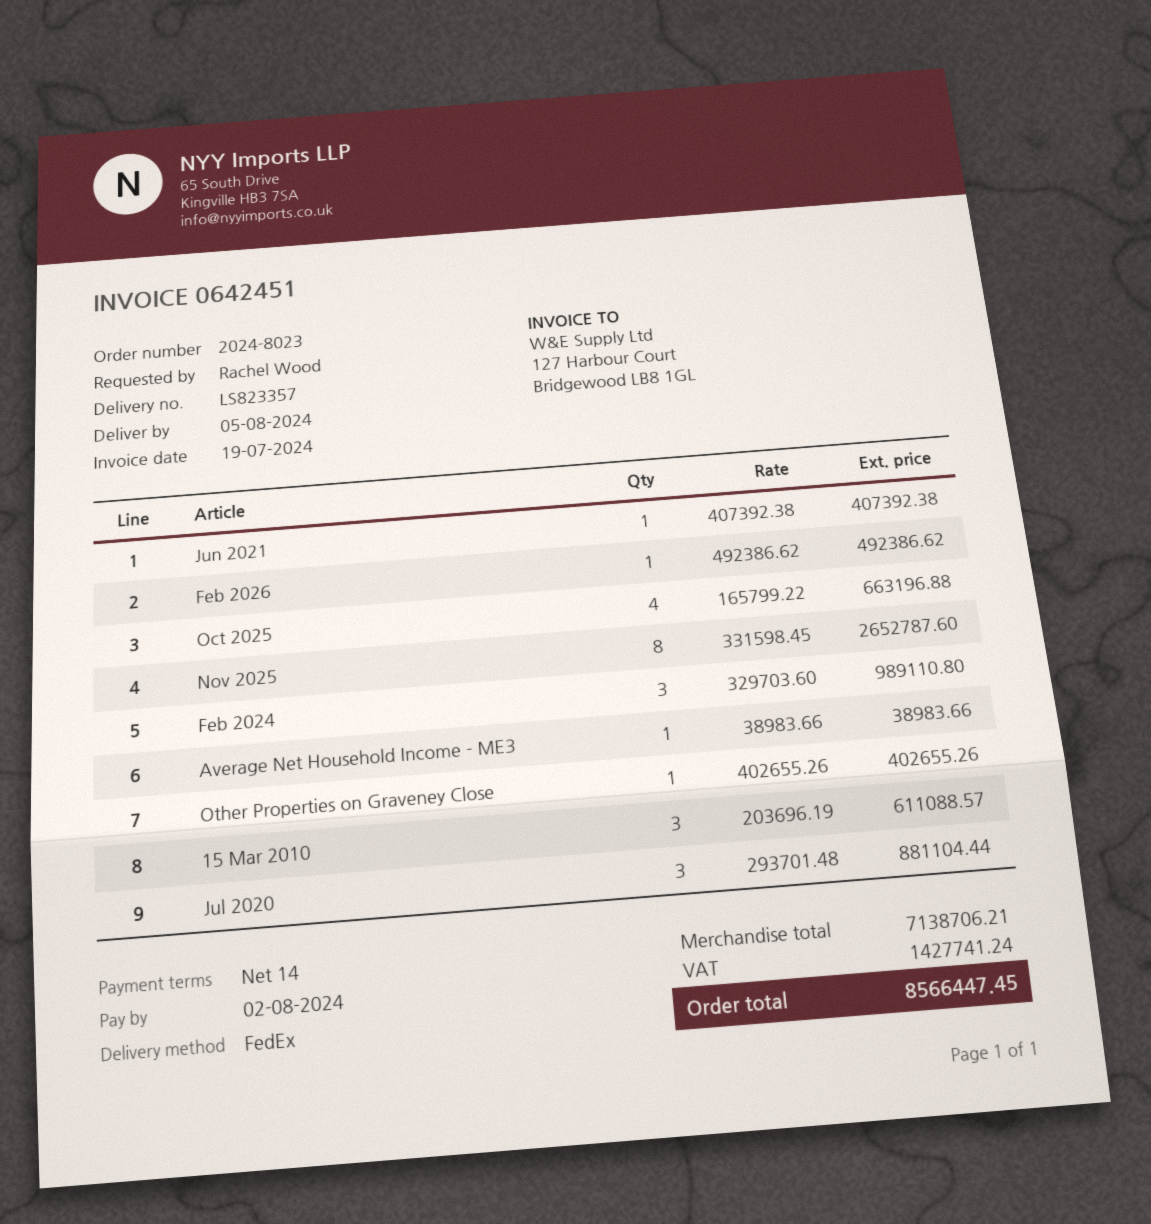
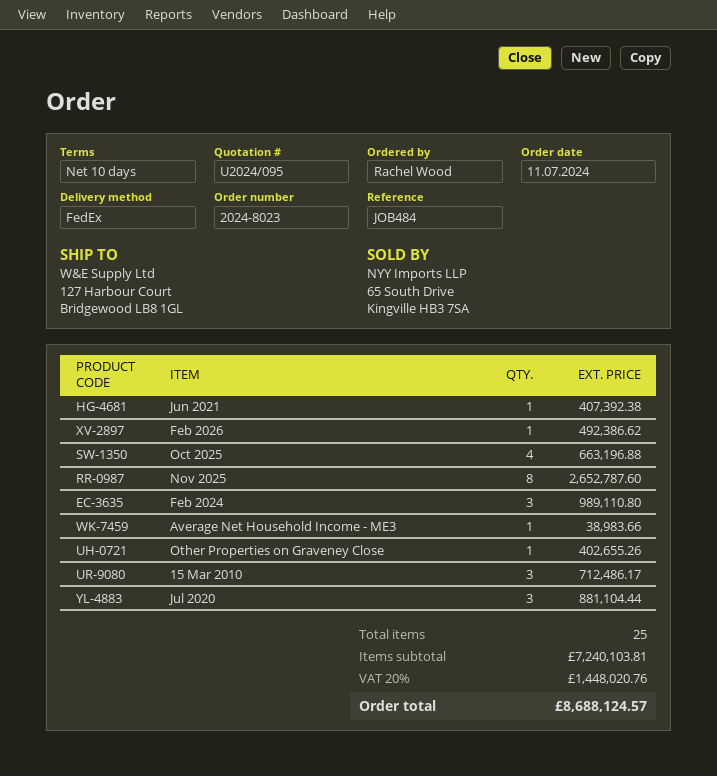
payment terms: 14 days -> 10 days
15 Mar 2010: 3 for 611088.57 -> 3 for 712486.17
subtotal: 7138706.21 -> 7240103.81
tax: 1427741.24 -> 1448020.76
total: 8566447.45 -> 8688124.57

